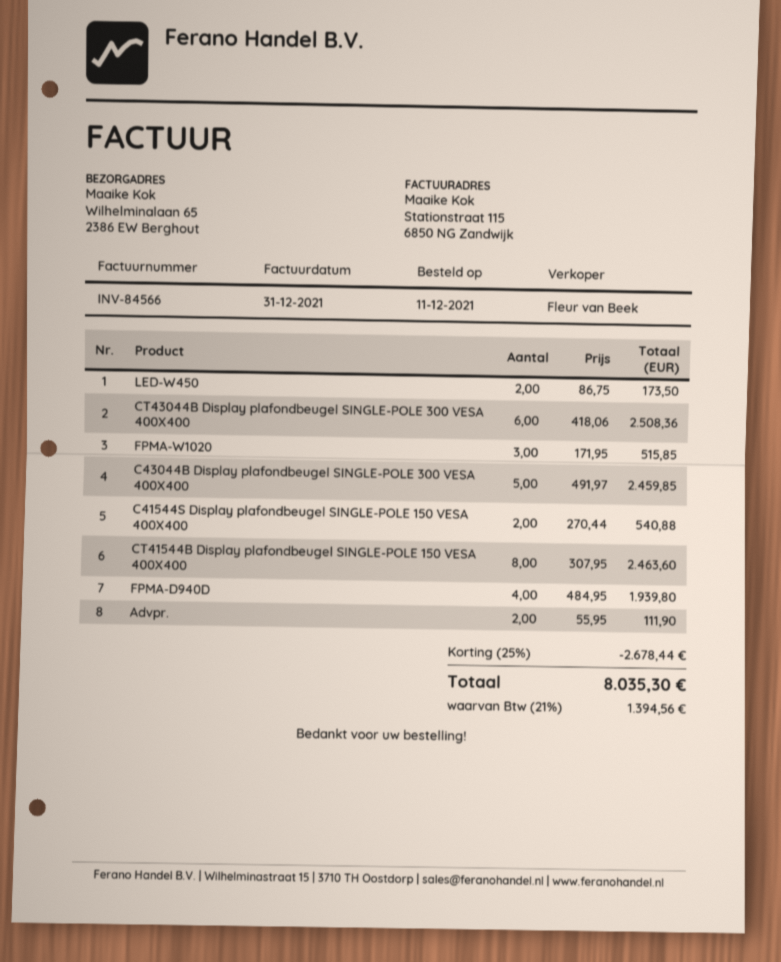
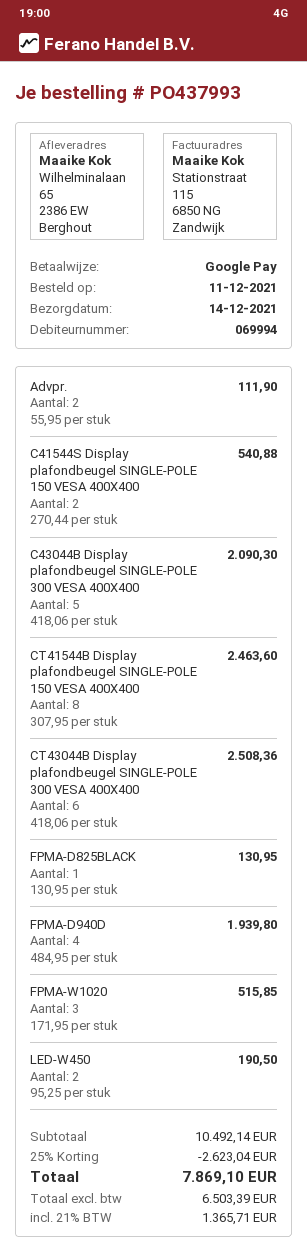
LED-W450: 2 x 86.75 = 173.50 -> 2 x 95.25 = 190.50
C43044B Display plafondbeugel SINGLE-POLE 300 VESA 400X400: 5 x 491.97 = 2459.85 -> 5 x 418.06 = 2090.30
FPMA-D825BLACK: none -> 1 x 130.95 = 130.95
discount: 25% = 2678.44 -> 25% = 2623.04
tax: 21% = 1394.56 -> 21% = 1365.71
total: 8035.30 -> 7869.10

